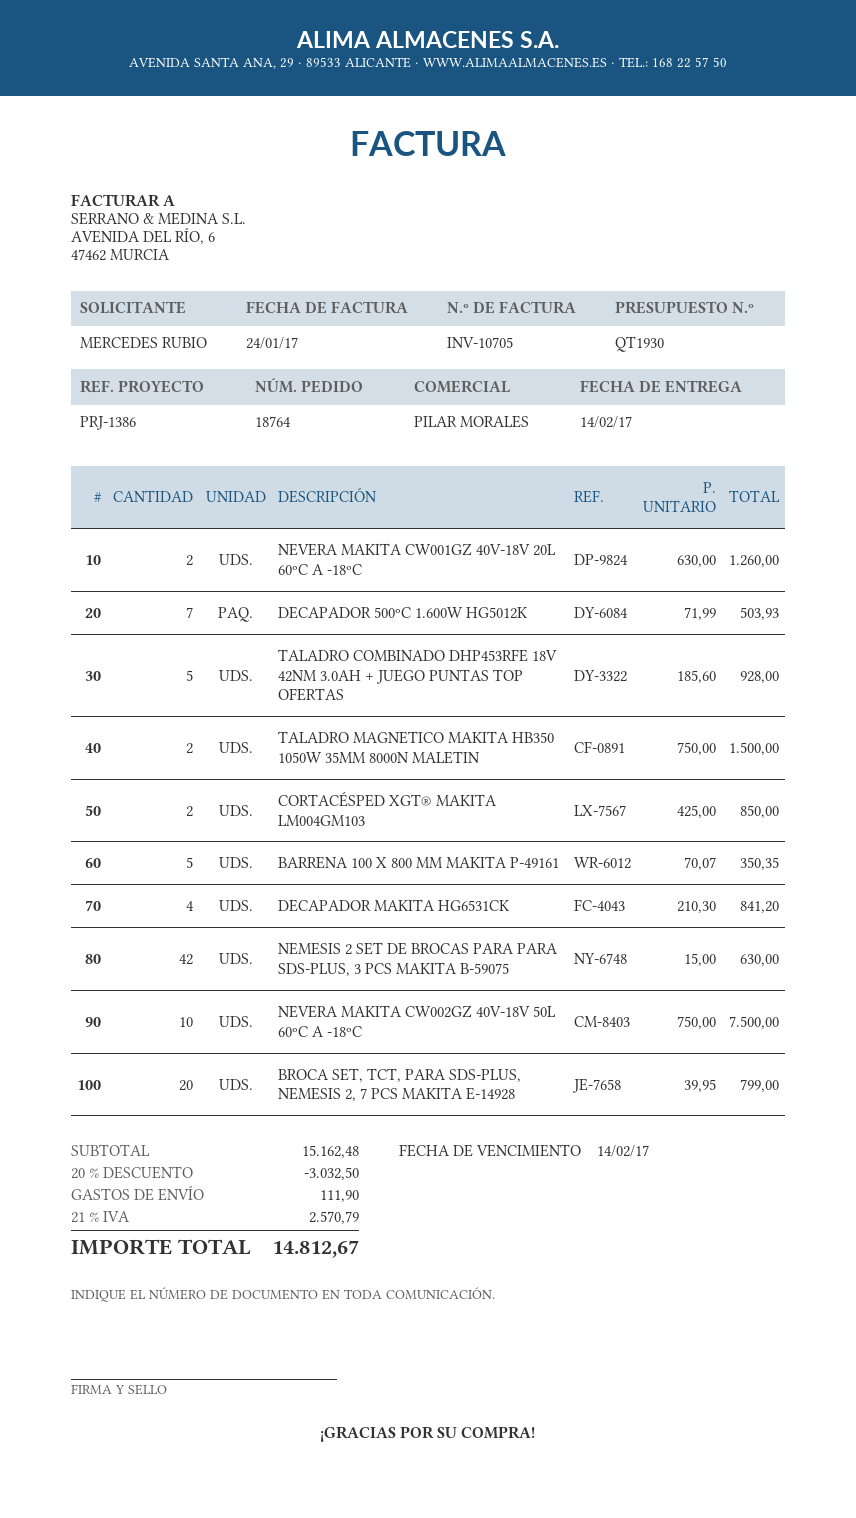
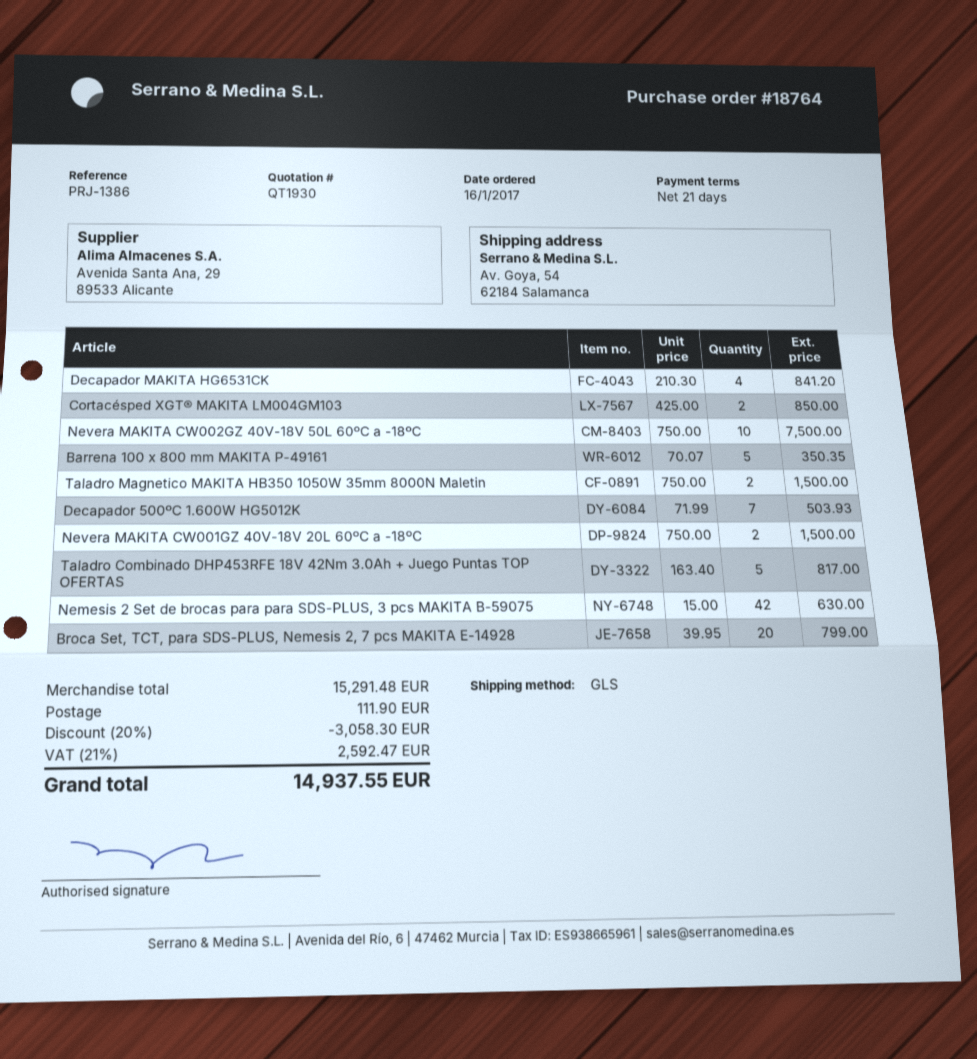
NEVERA MAKITA CW001GZ 40V-18V 20L 60ºC A -18ºC: 2 x 630.00 = 1260.00 -> 2 x 750.00 = 1500.00
TALADRO COMBINADO DHP453RFE 18V 42NM 3.0AH + JUEGO PUNTAS TOP OFERTAS: 5 x 185.60 = 928.00 -> 5 x 163.40 = 817.00
subtotal: 15162.48 -> 15291.48
discount: 20% = 3032.50 -> 20% = 3058.30
tax: 21% = 2570.79 -> 21% = 2592.47
total: 14812.67 -> 14937.55

